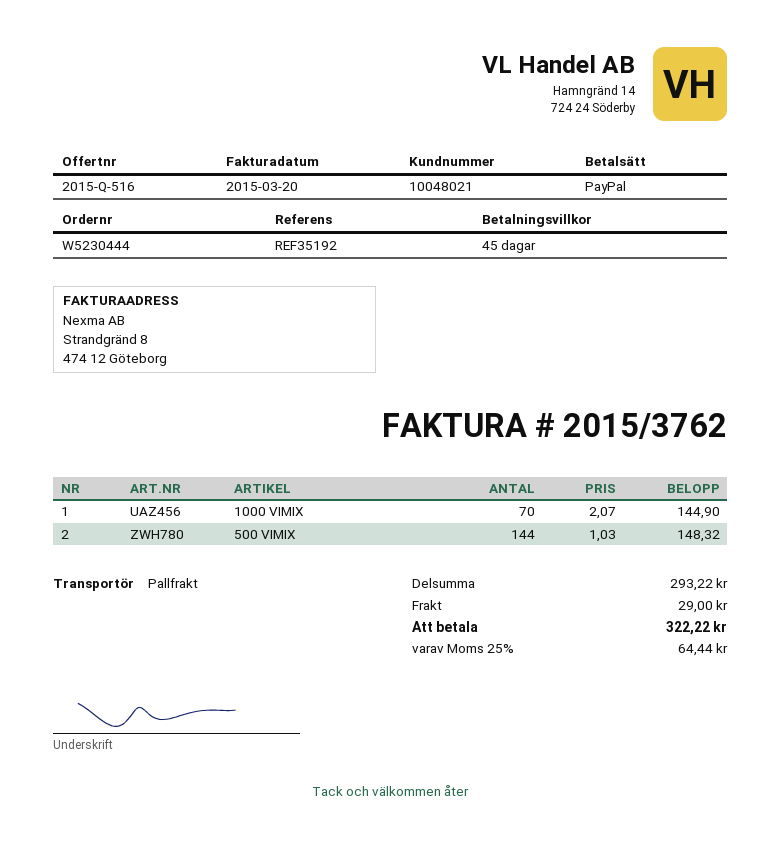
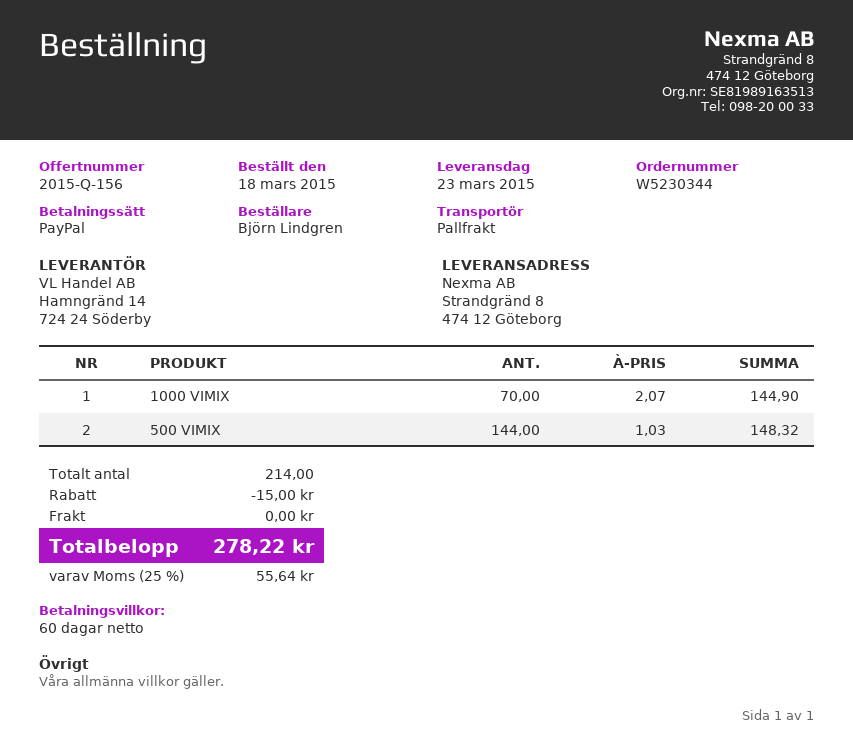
quote number: 2015-Q-516 -> 2015-Q-156
order number: W5230444 -> W5230344
payment terms: 45 days -> 60 days
discount: none -> 15.00
shipping: 29.00 -> 0.00
tax: 25% = 64.44 -> 25% = 55.64
total: 322.22 -> 278.22

